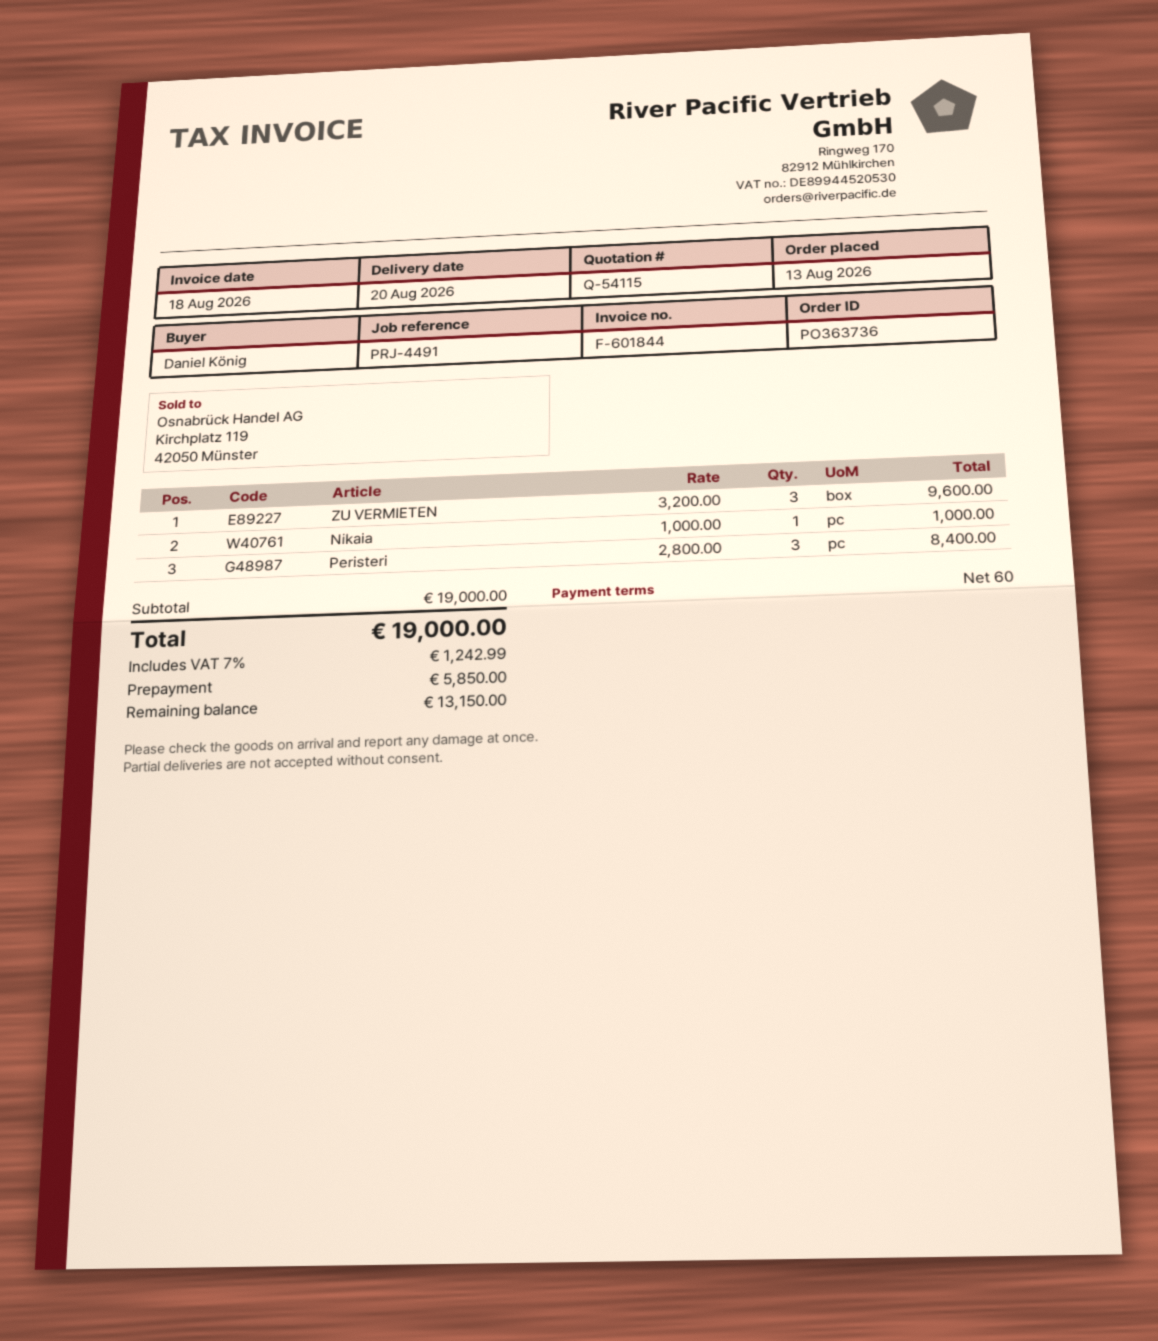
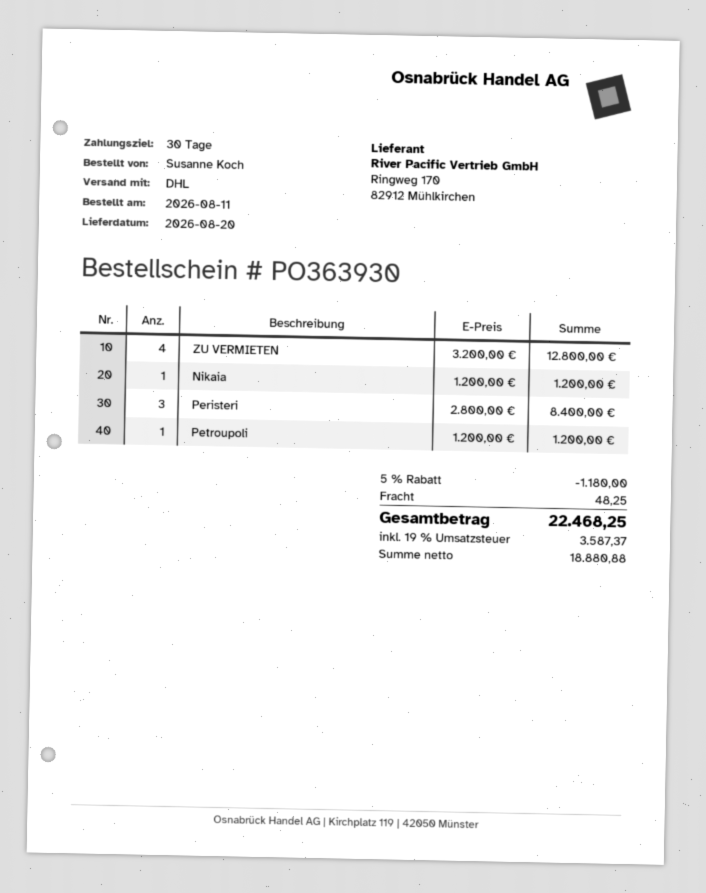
order number: PO363736 -> PO363930
order date: 2026-08-13 -> 2026-08-11
payment terms: 60 days -> 30 days
ordered by: Daniel König -> Susanne Koch
ZU VERMIETEN: 3 x 3200.00 = 9600.00 -> 4 x 3200.00 = 12800.00
Nikaia: 1 x 1000.00 = 1000.00 -> 1 x 1200.00 = 1200.00
Petroupoli: none -> 1 x 1200.00 = 1200.00
discount: none -> 5% = 1180.00
shipping: none -> 48.25
tax: 7% = 1242.99 -> 19% = 3587.37
total: 19000.00 -> 22468.25

